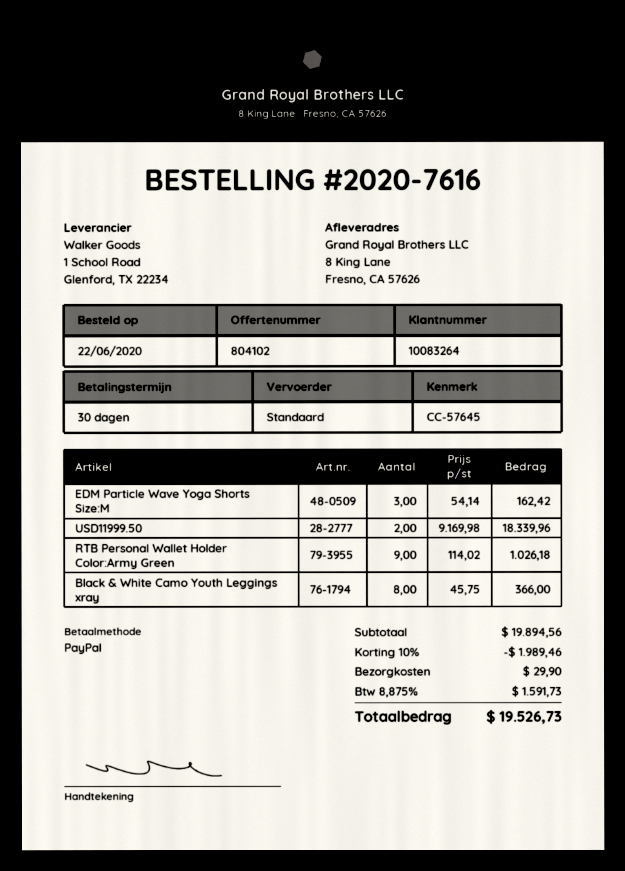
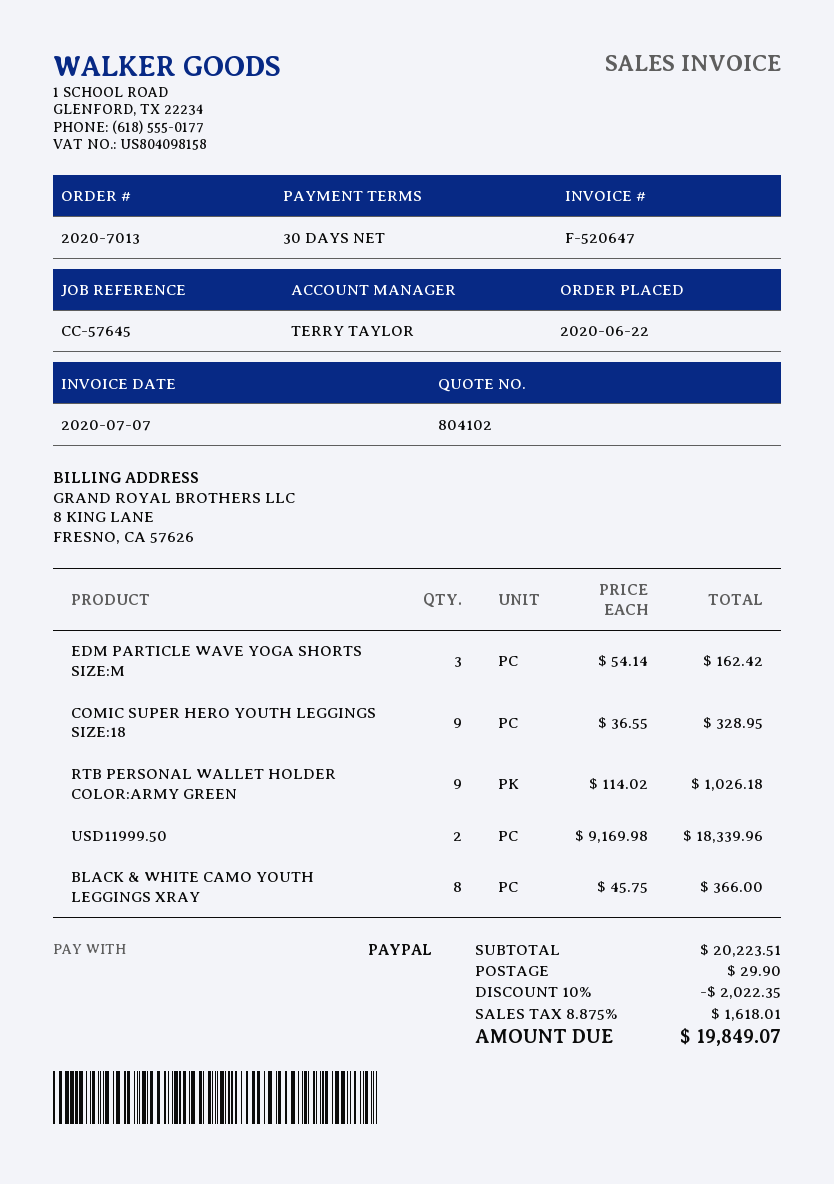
order number: 2020-7616 -> 2020-7013
COMIC SUPER HERO YOUTH LEGGINGS SIZE:18: none -> 9 x 36.55 = 328.95
subtotal: 19894.56 -> 20223.51
discount: 10% = 1989.46 -> 10% = 2022.35
tax: 8.875% = 1591.73 -> 8.875% = 1618.01
total: 19526.73 -> 19849.07

